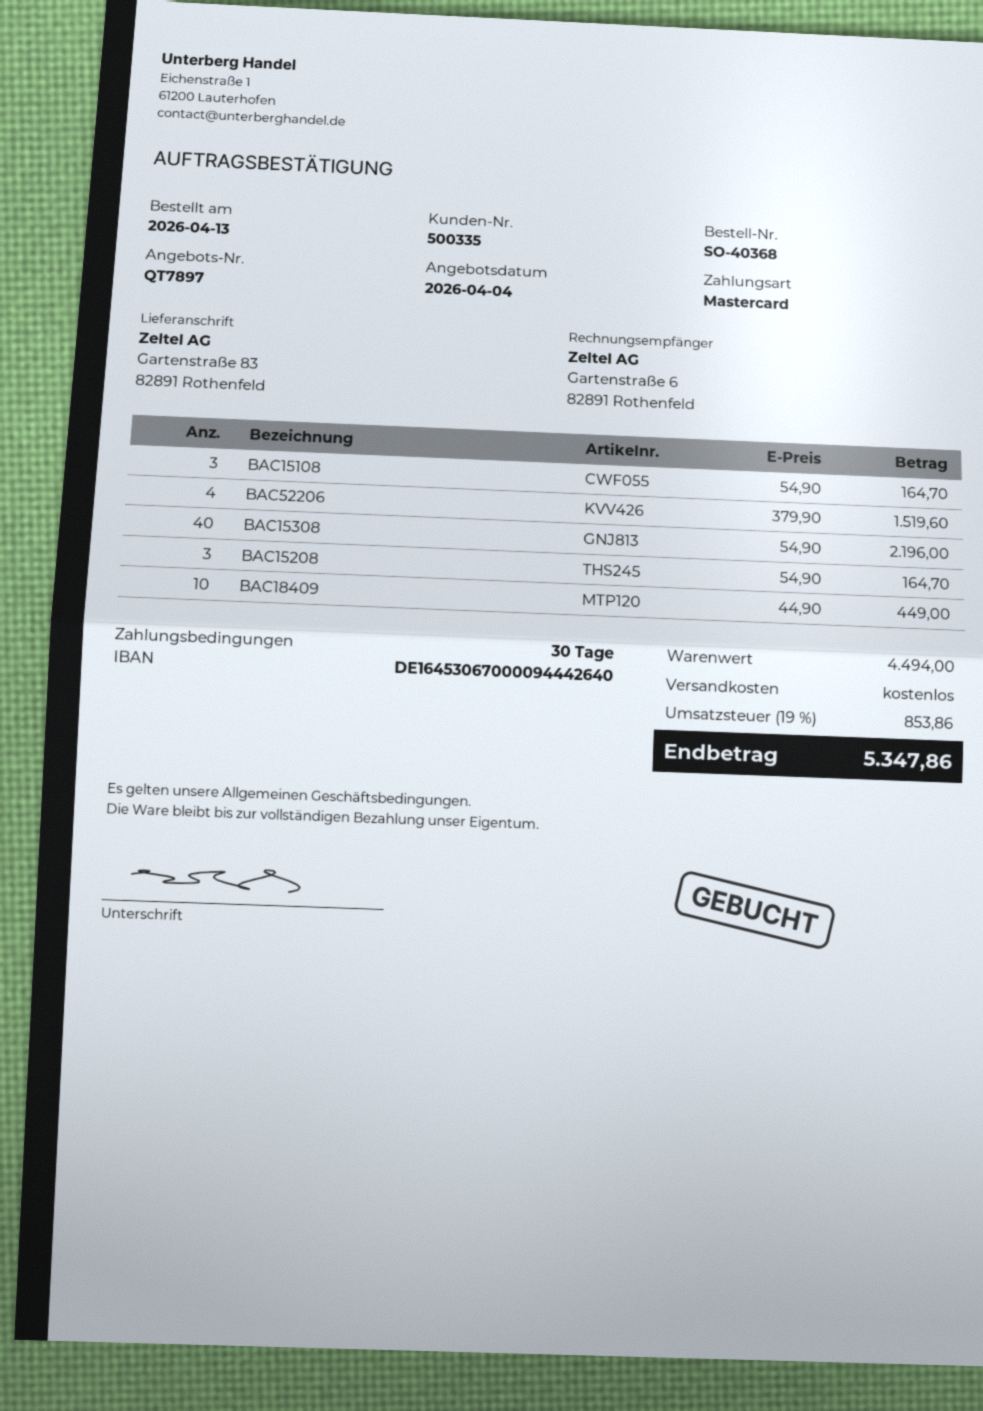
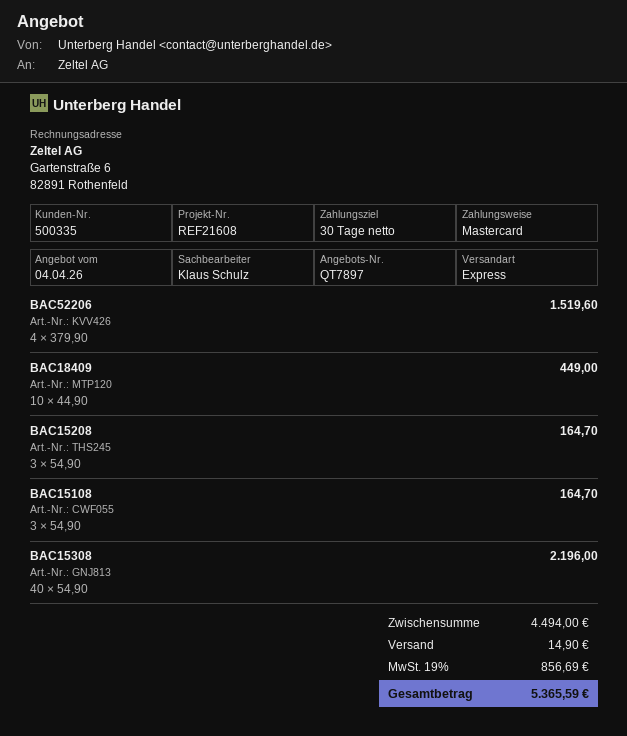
shipping: 0.00 -> 14.90
tax: 19% = 853.86 -> 19% = 856.69
total: 5347.86 -> 5365.59

